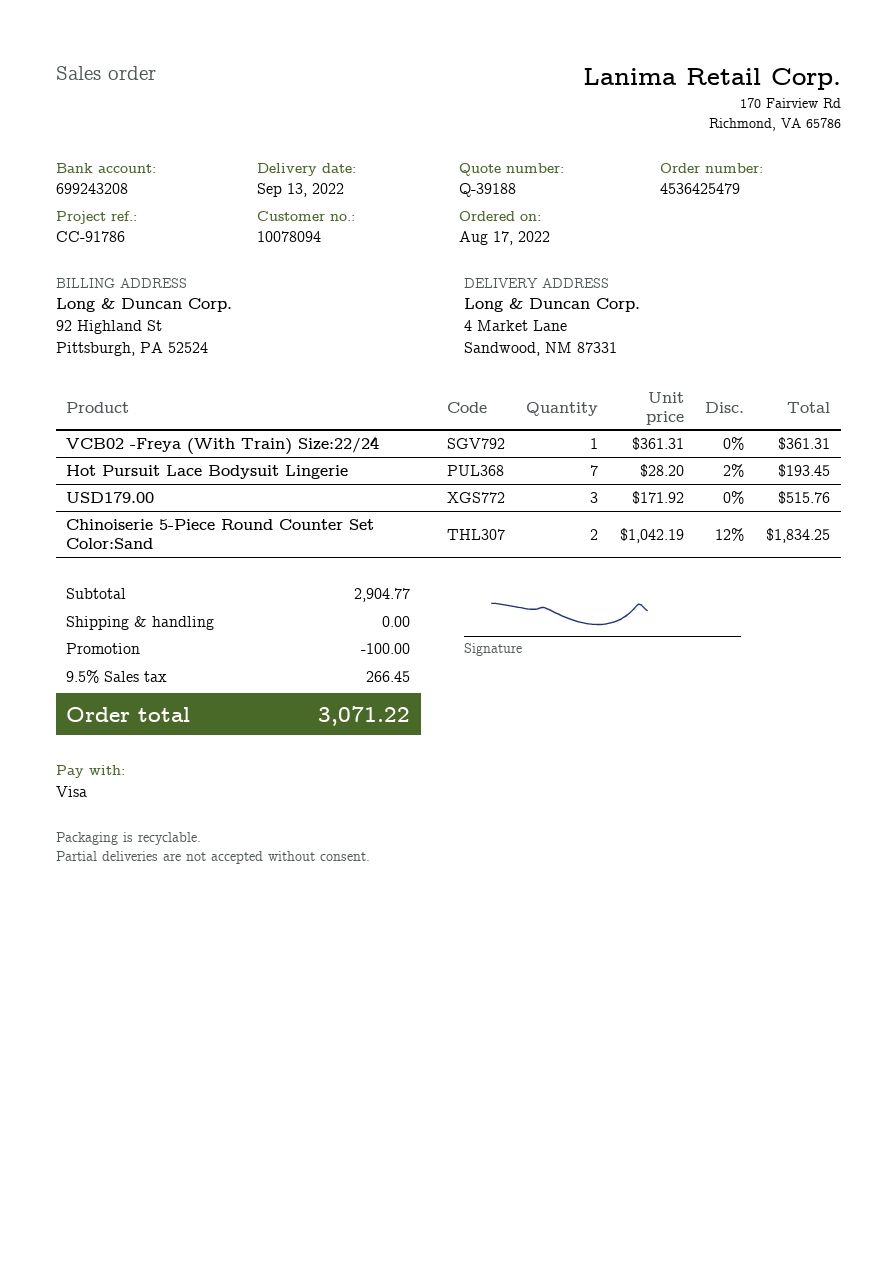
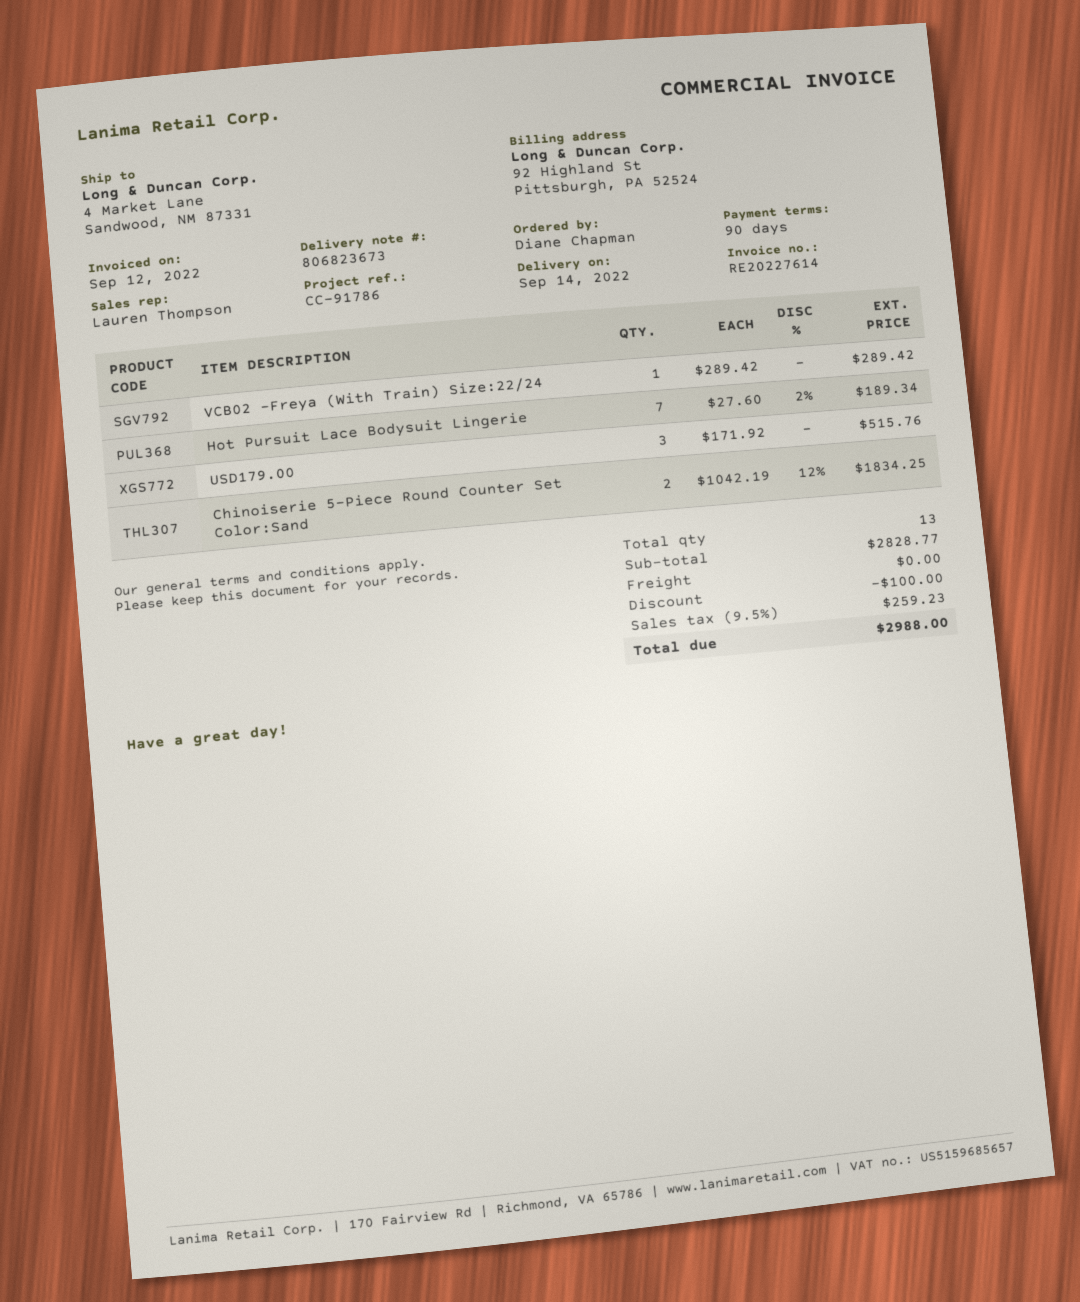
delivery date: 2022-09-13 -> 2022-09-14
VCB02 -Freya (With Train) Size:22/24: 1 x 361.31 = 361.31 -> 1 x 289.42 = 289.42
Hot Pursuit Lace Bodysuit Lingerie: 7 x 28.20 - 2% = 193.45 -> 7 x 27.60 - 2% = 189.34
subtotal: 2904.77 -> 2828.77
tax: 9.5% = 266.45 -> 9.5% = 259.23
total: 3071.22 -> 2988.00

